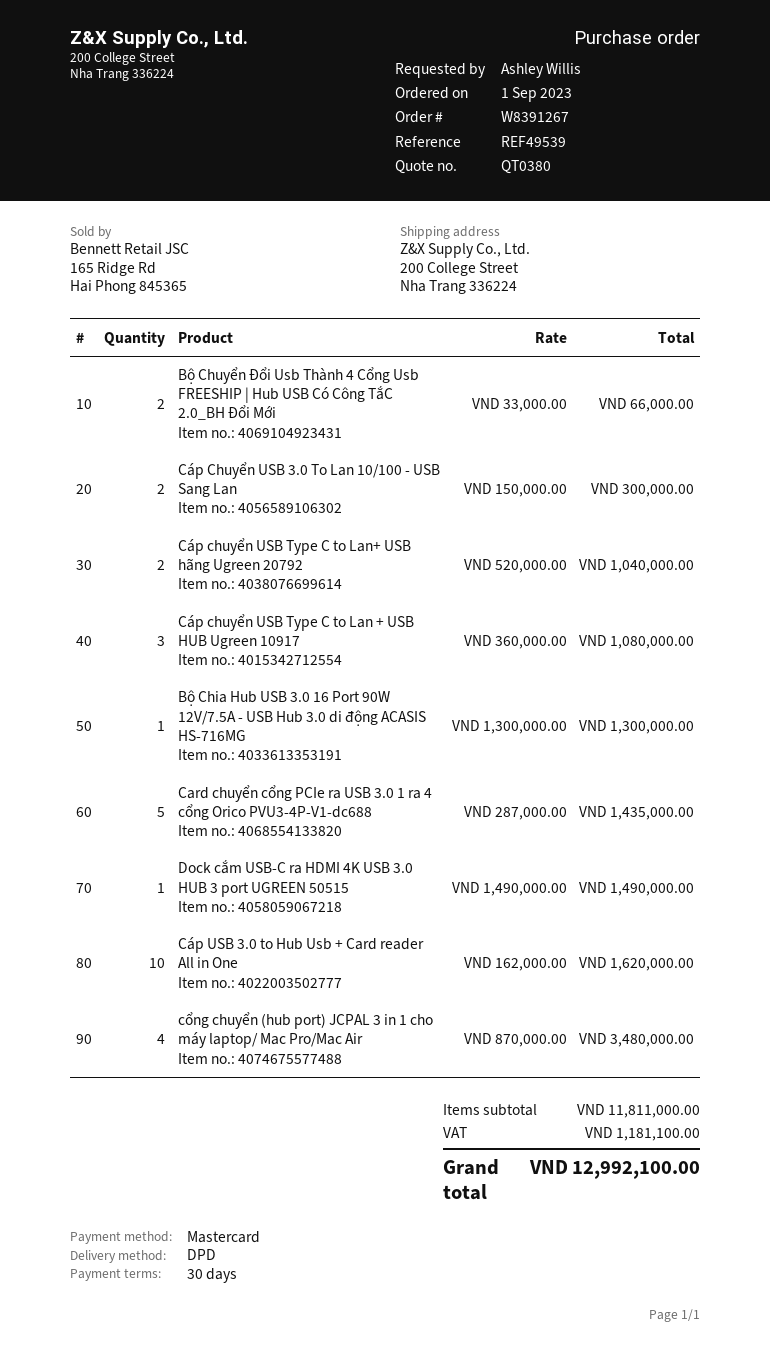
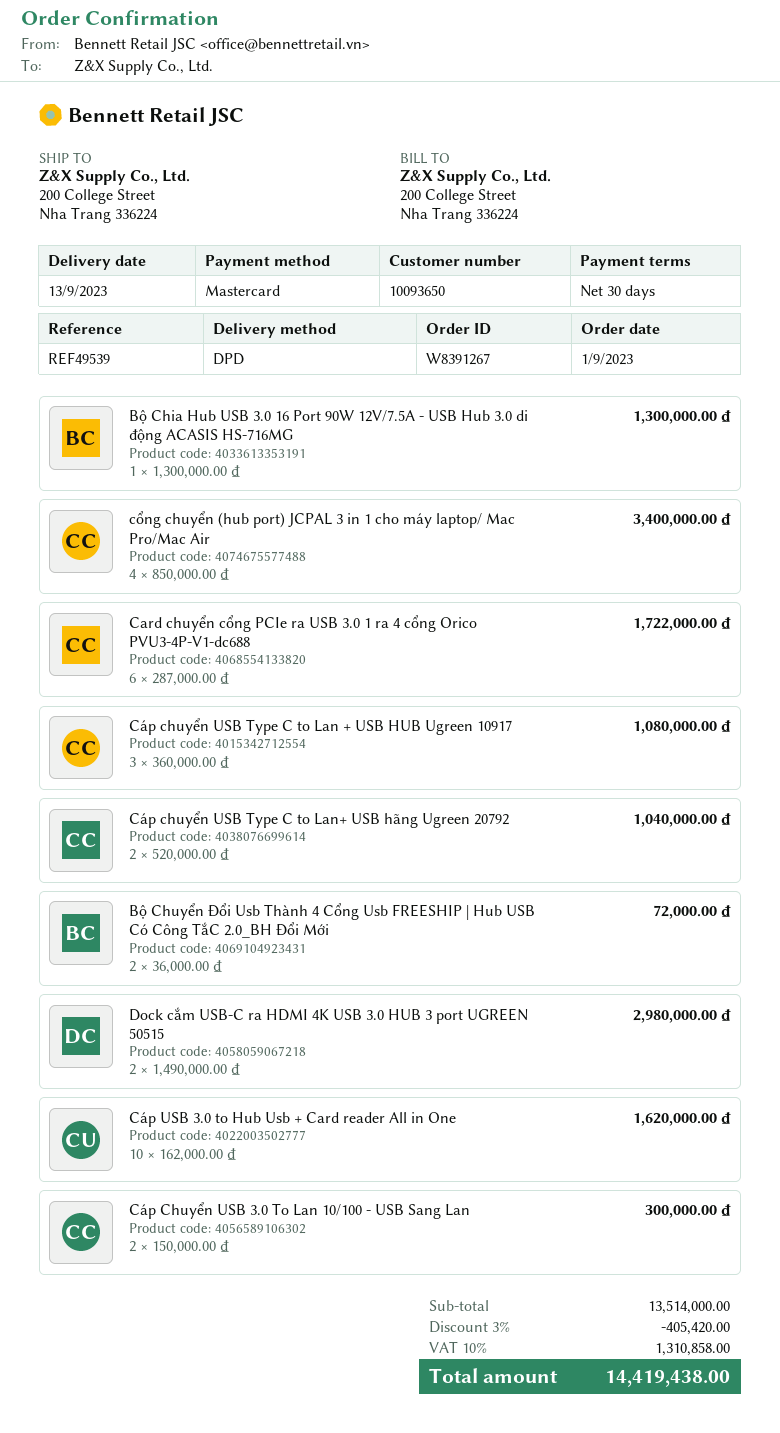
Bộ Chuyển Đổi Usb Thành 4 Cổng Usb FREESHIP | Hub USB Có Công TắC 2.0_BH Đổi Mới: 2 x 33000.00 = 66000.00 -> 2 x 36000.00 = 72000.00
Card chuyển cổng PCIe ra USB 3.0 1 ra 4 cổng Orico PVU3-4P-V1-dc688: 5 x 287000.00 = 1435000.00 -> 6 x 287000.00 = 1722000.00
Dock cắm USB-C ra HDMI 4K USB 3.0 HUB 3 port UGREEN 50515: 1 x 1490000.00 = 1490000.00 -> 2 x 1490000.00 = 2980000.00
cổng chuyển (hub port) JCPAL 3 in 1 cho máy laptop/ Mac Pro/Mac Air: 4 x 870000.00 = 3480000.00 -> 4 x 850000.00 = 3400000.00
subtotal: 11811000.00 -> 13514000.00
discount: none -> 3% = 405420.00
tax: 1181100.00 -> 1310858.00
total: 12992100.00 -> 14419438.00

